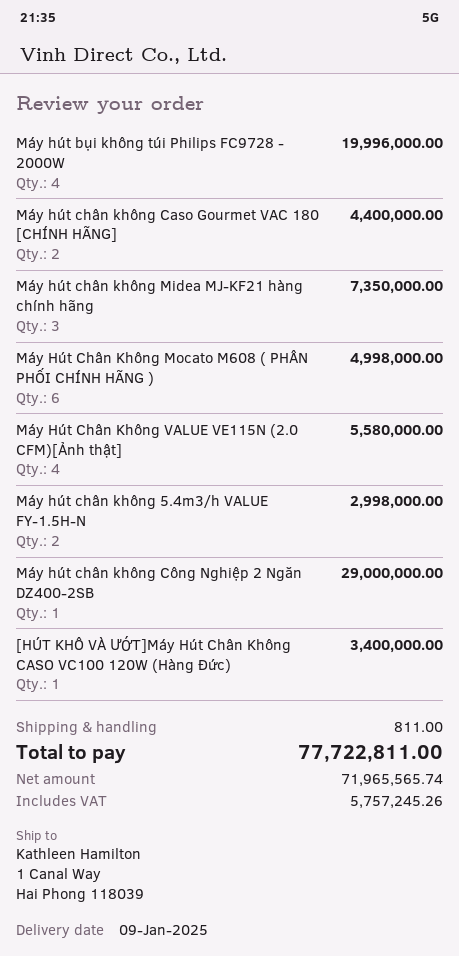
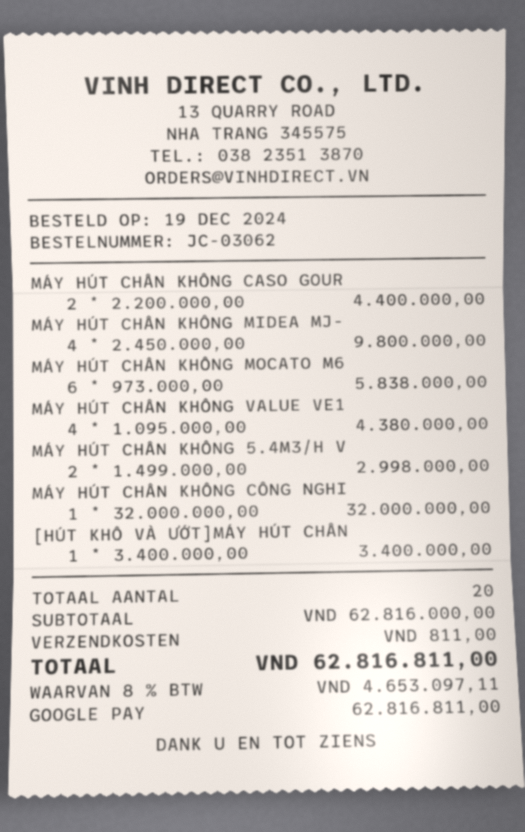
Máy hút bụi không túi Philips FC9728 - 2000W: 4 for 19996000.00 -> none
Máy hút chân không Midea MJ-KF21 hàng chính hãng: 3 for 7350000.00 -> 4 for 9800000.00
Máy Hút Chân Không Mocato M608 ( PHÂN PHỐI CHÍNH HÃNG ): 6 for 4998000.00 -> 6 for 5838000.00
Máy Hút Chân Không VALUE VE115N (2.0 CFM)[Ảnh thật]: 4 for 5580000.00 -> 4 for 4380000.00
Máy hút chân không Công Nghiệp 2 Ngăn DZ400-2SB: 1 for 29000000.00 -> 1 for 32000000.00
tax: 5757245.26 -> 4653097.11
total: 77722811.00 -> 62816811.00

